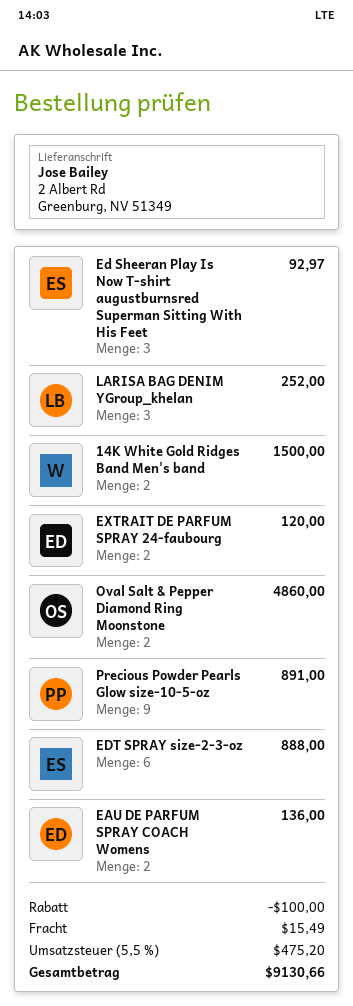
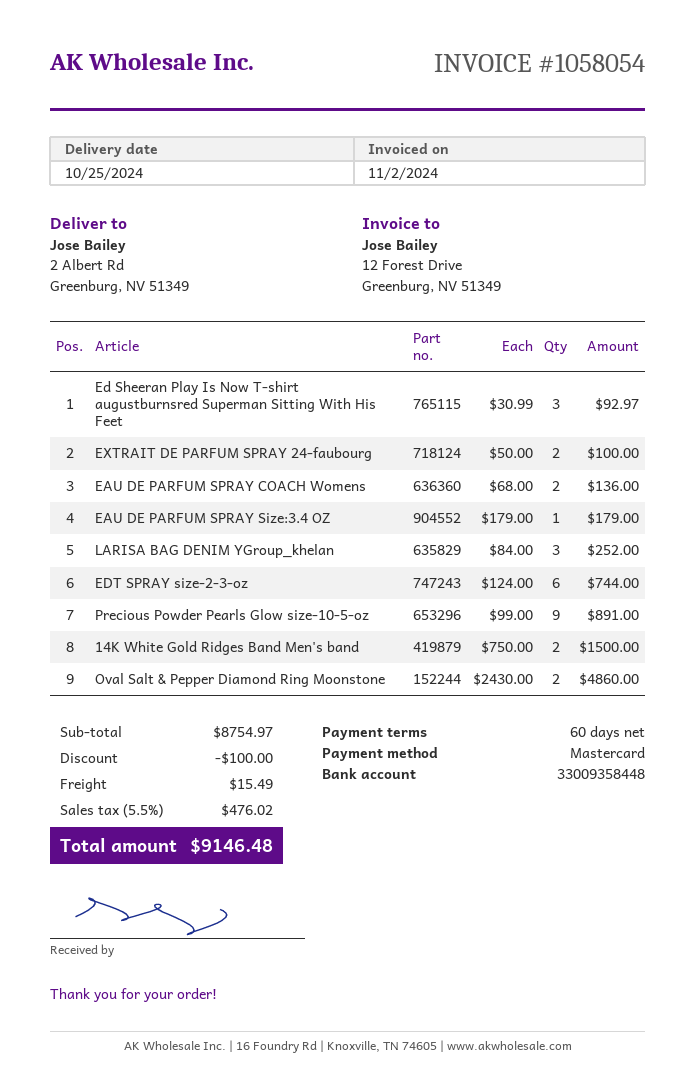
EXTRAIT DE PARFUM SPRAY 24-faubourg: 2 for 120.00 -> 2 for 100.00
EDT SPRAY size-2-3-oz: 6 for 888.00 -> 6 for 744.00
EAU DE PARFUM SPRAY Size:3.4 OZ: none -> 1 for 179.00
tax: 5.5% = 475.20 -> 5.5% = 476.02
total: 9130.66 -> 9146.48

